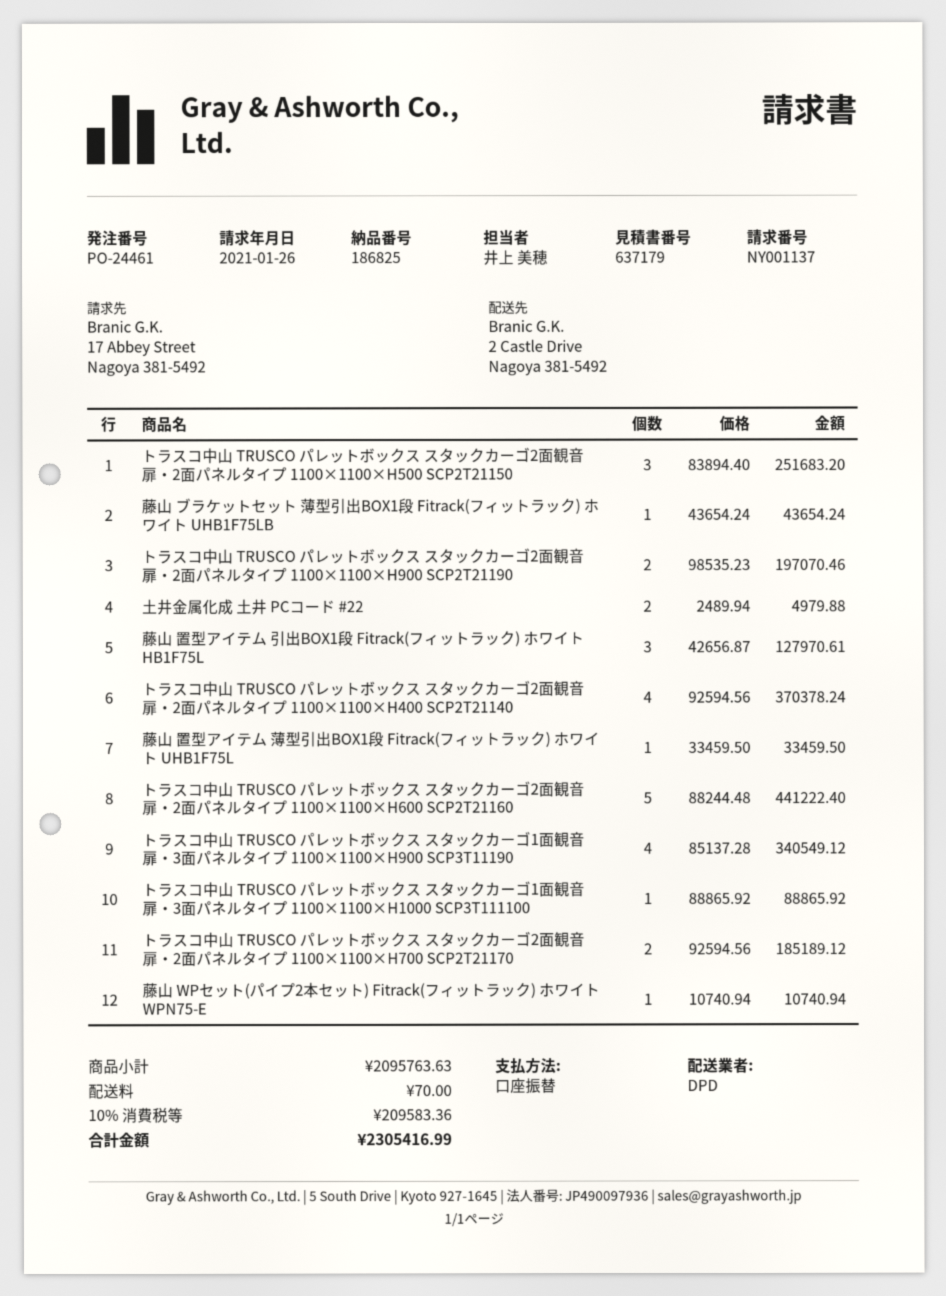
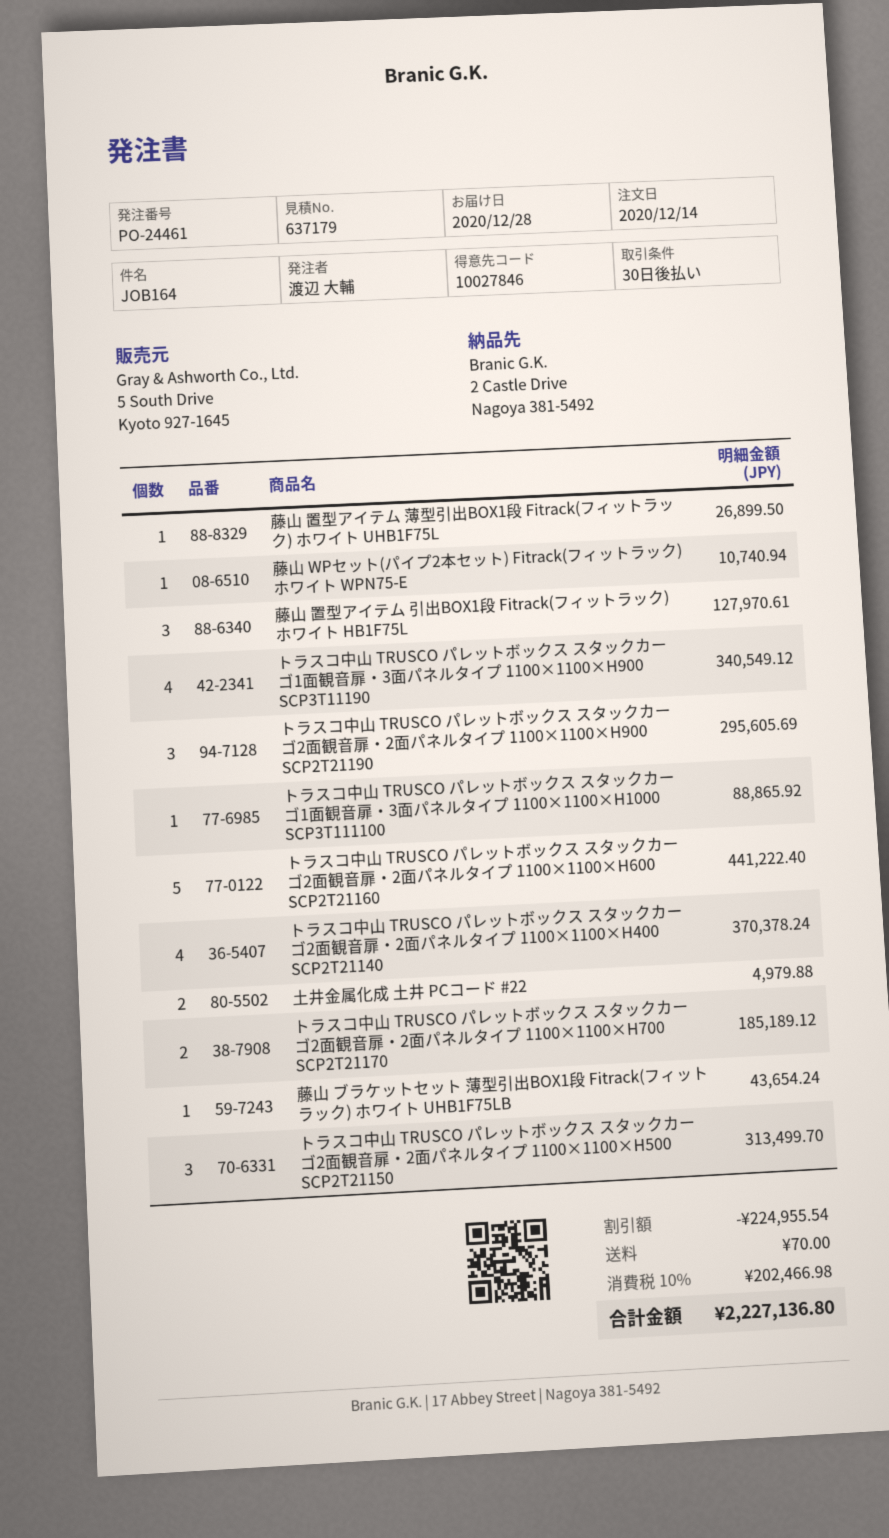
トラスコ中山 TRUSCO パレットボックス スタックカーゴ2面観音扉・2面パネルタイプ 1100×1100×H500 SCP2T21150: 3 for 251683.20 -> 3 for 313499.70
トラスコ中山 TRUSCO パレットボックス スタックカーゴ2面観音扉・2面パネルタイプ 1100×1100×H900 SCP2T21190: 2 for 197070.46 -> 3 for 295605.69
藤山 置型アイテム 薄型引出BOX1段 Fitrack(フィットラック) ホワイト UHB1F75L: 1 for 33459.50 -> 1 for 26899.50
discount: none -> 224955.54
tax: 10% = 209583.36 -> 10% = 202466.98
total: 2305416.99 -> 2227136.80

